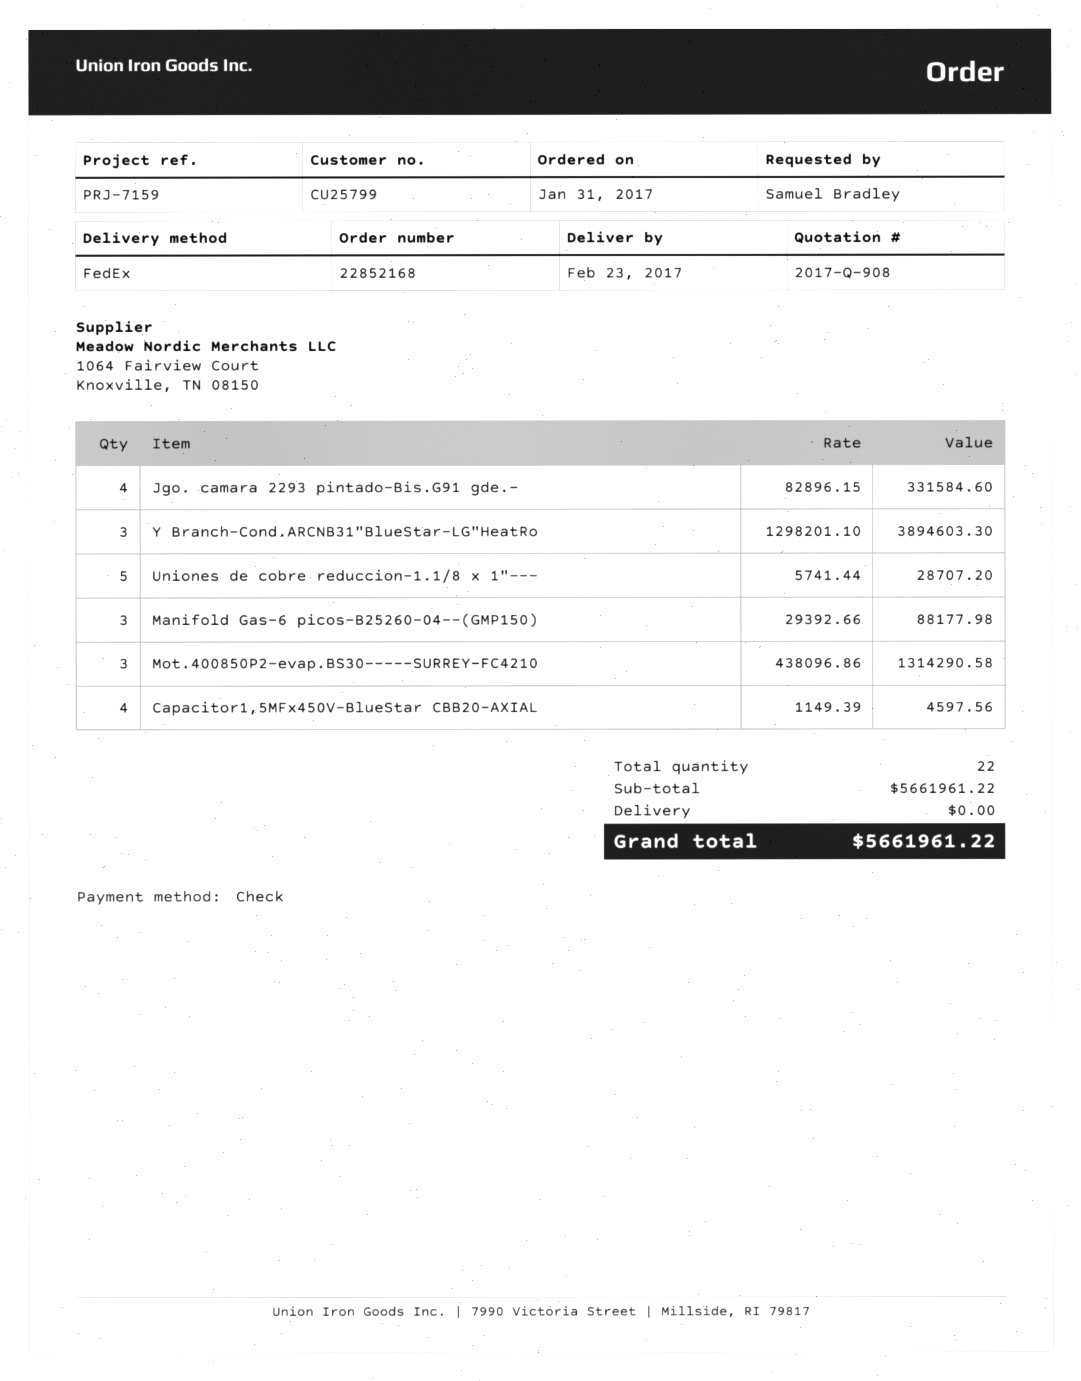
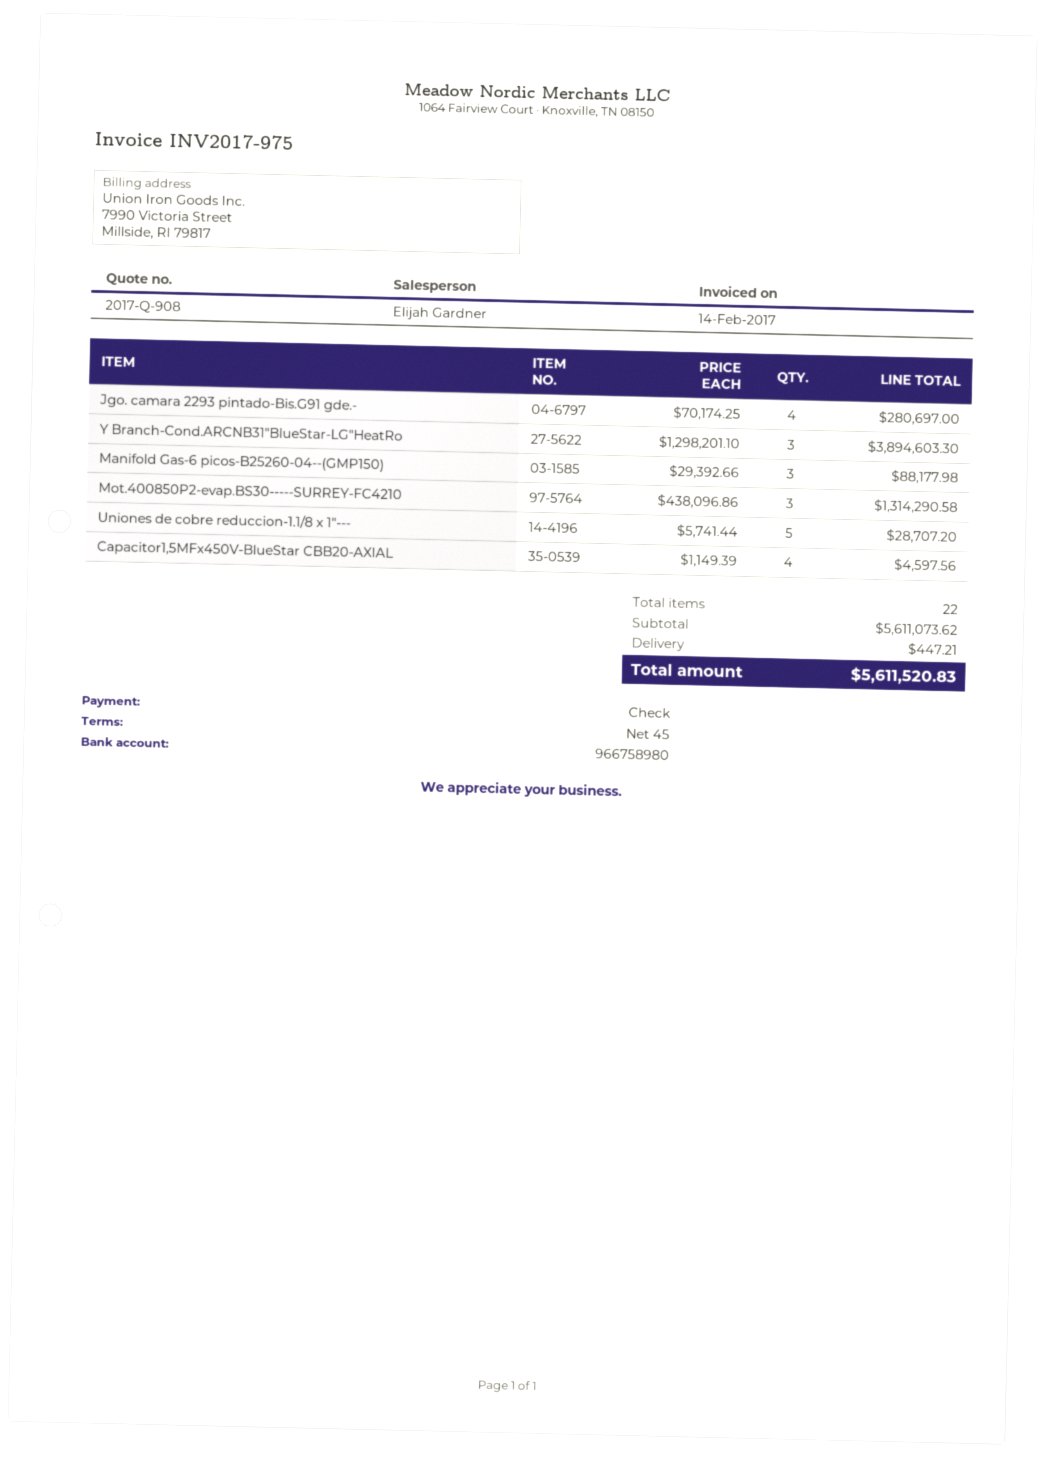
Jgo. camara 2293 pintado-Bis.G91 gde.-: 4 x 82896.15 = 331584.60 -> 4 x 70174.25 = 280697.00
subtotal: 5661961.22 -> 5611073.62
shipping: 0.00 -> 447.21
total: 5661961.22 -> 5611520.83

